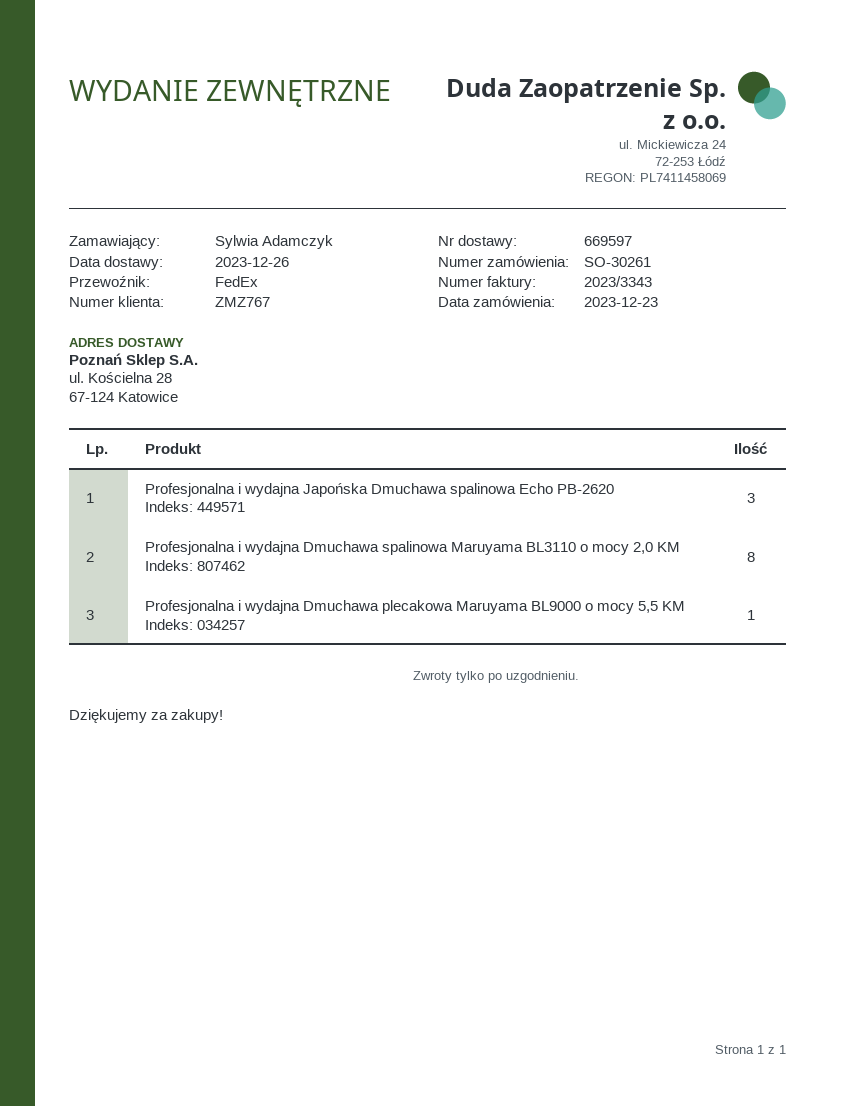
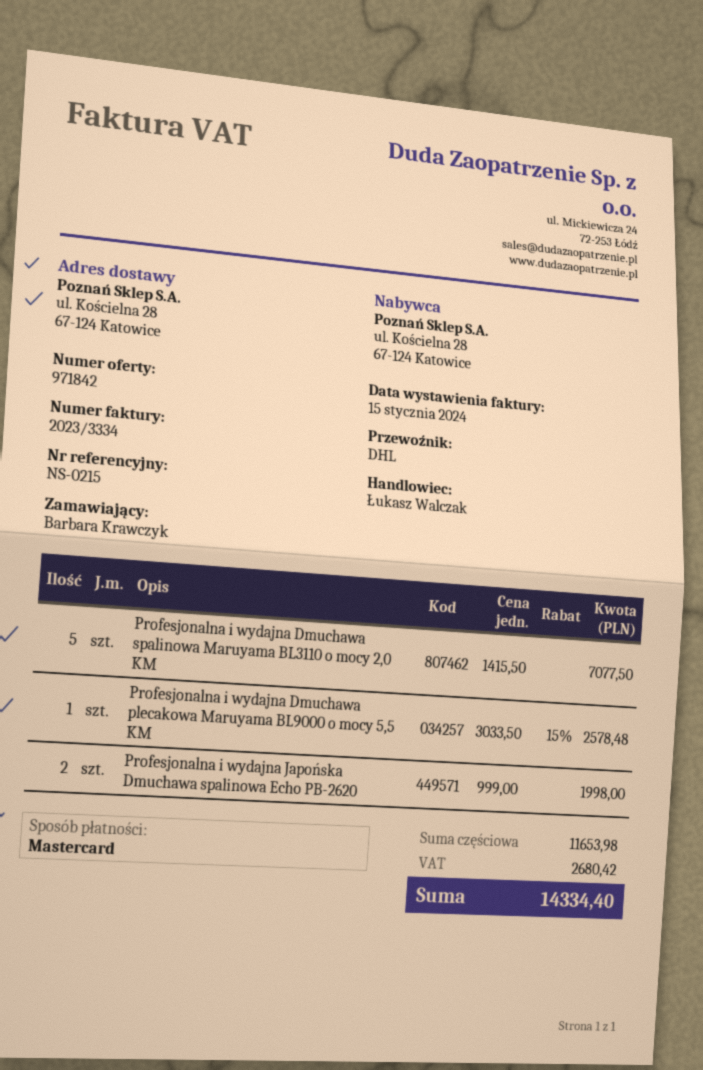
invoice number: 2023/3343 -> 2023/3334
ordered by: Sylwia Adamczyk -> Barbara Krawczyk
shipping method: FedEx -> DHL
Profesjonalna i wydajna Japońska Dmuchawa spalinowa Echo PB-2620: 3 -> 2
Profesjonalna i wydajna Dmuchawa spalinowa Maruyama BL3110 o mocy 2,0 KM: 8 -> 5

